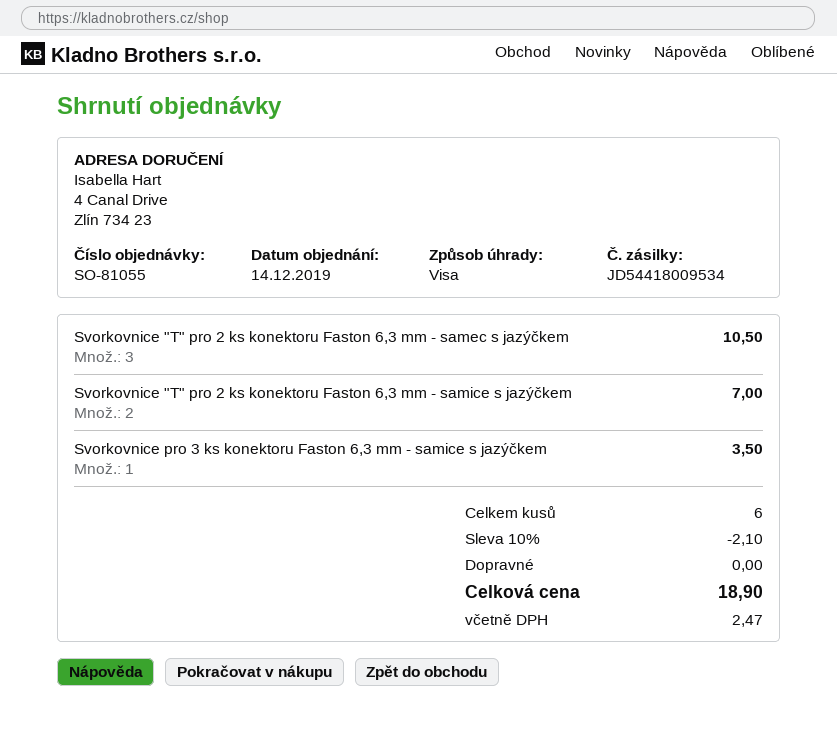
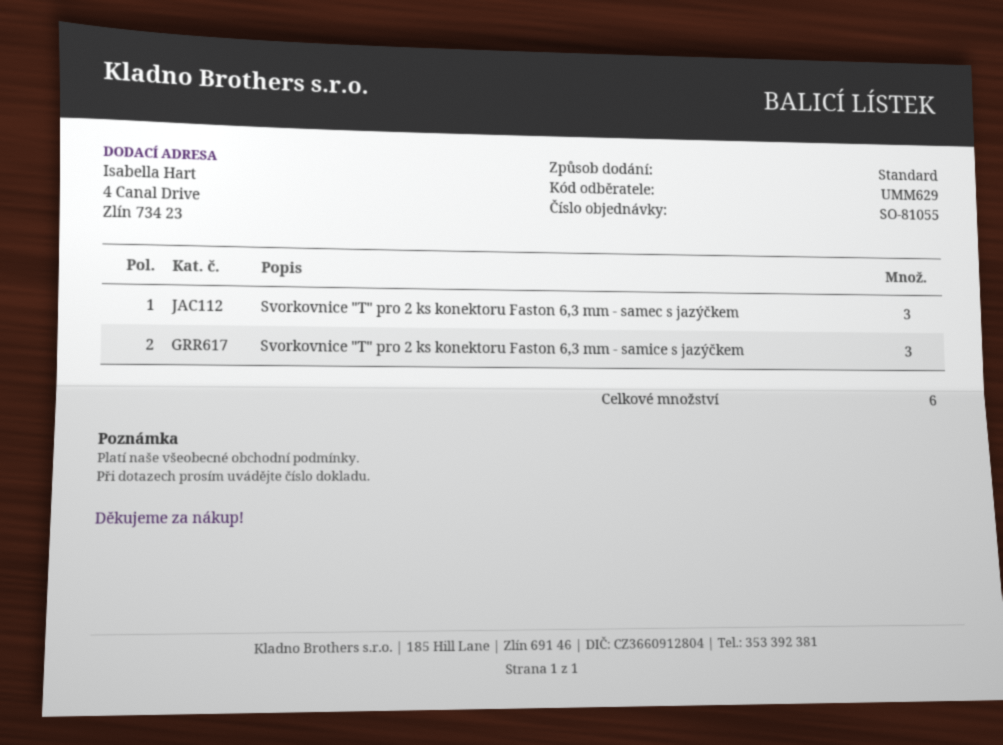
Svorkovnice "T" pro 2 ks konektoru Faston 6,3 mm - samice s jazýčkem: 2 -> 3
Svorkovnice pro 3 ks konektoru Faston 6,3 mm - samice s jazýčkem: 1 -> none

